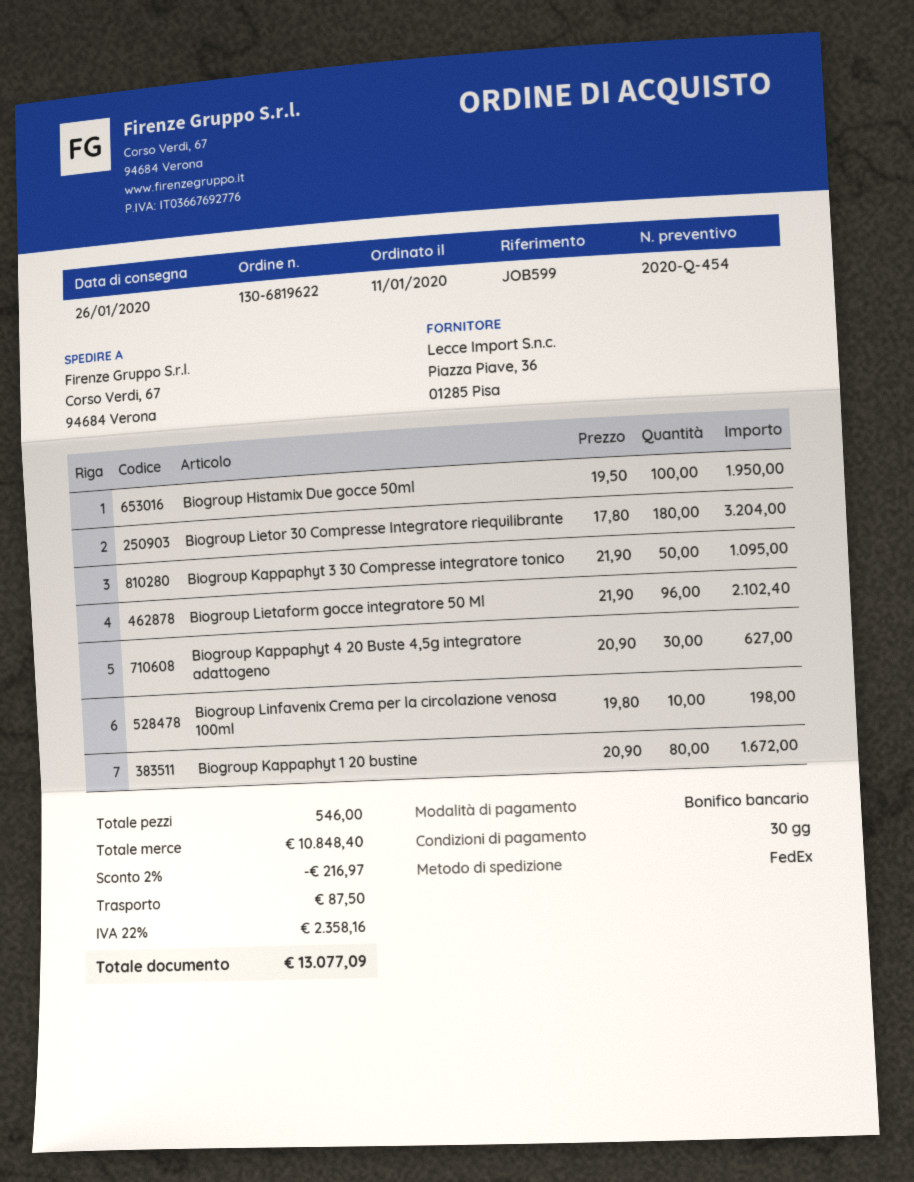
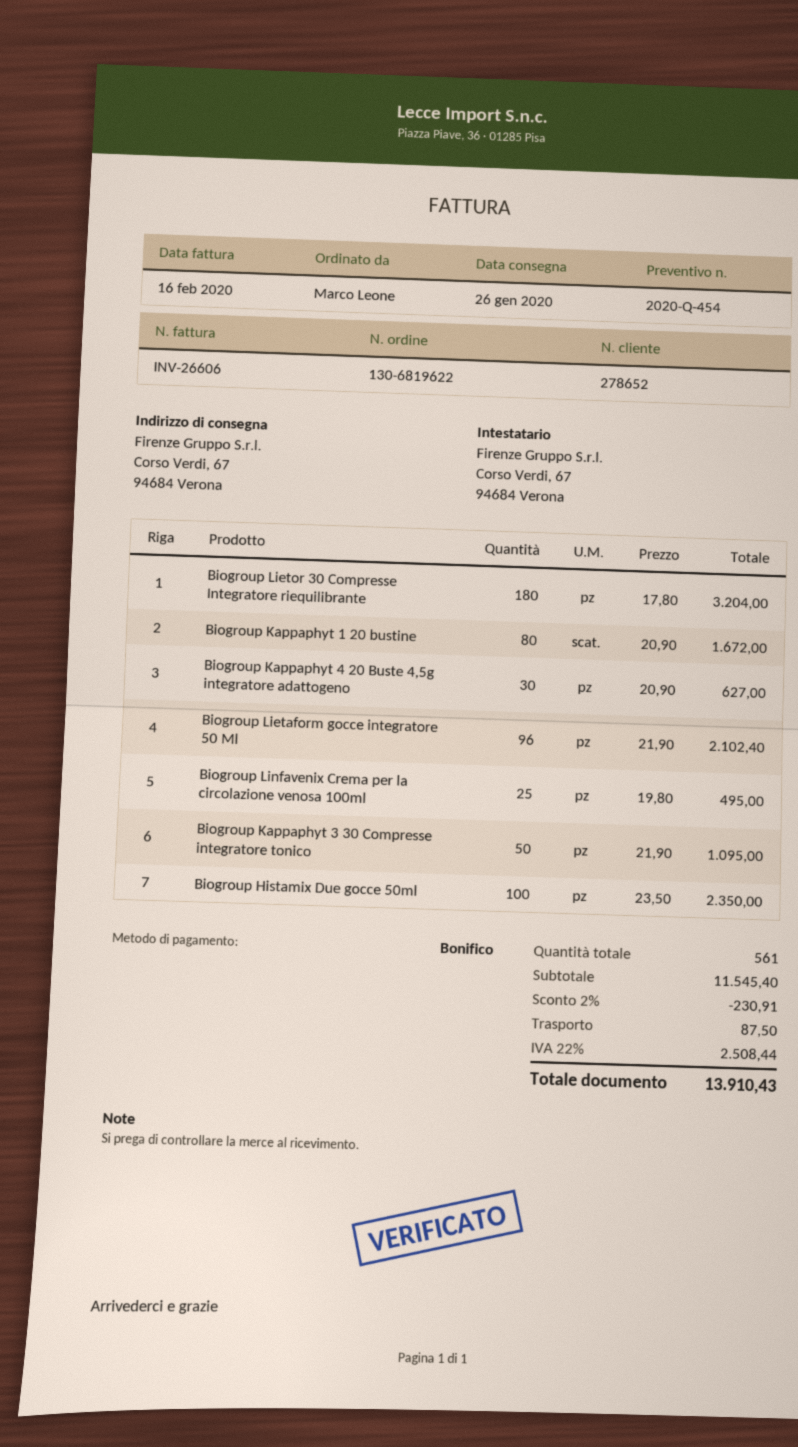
Biogroup Histamix Due gocce 50ml: 100 x 19.50 = 1950.00 -> 100 x 23.50 = 2350.00
Biogroup Linfavenix Crema per la circolazione venosa 100ml: 10 x 19.80 = 198.00 -> 25 x 19.80 = 495.00
total quantity: 546 -> 561
subtotal: 10848.40 -> 11545.40
discount: 2% = 216.97 -> 2% = 230.91
tax: 22% = 2358.16 -> 22% = 2508.44
total: 13077.09 -> 13910.43

